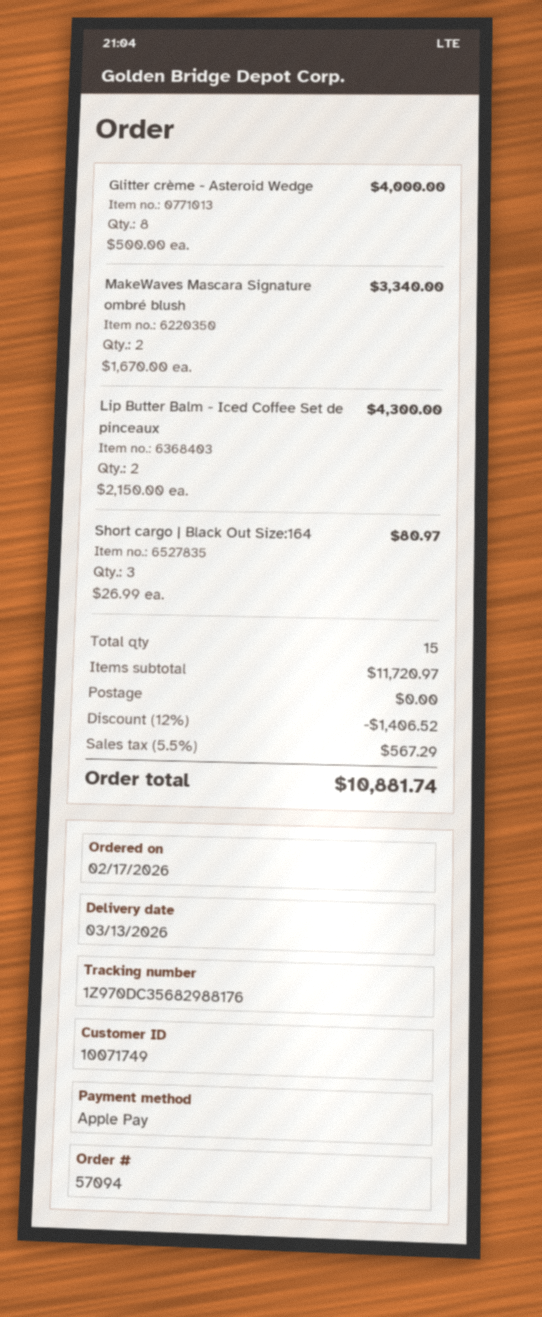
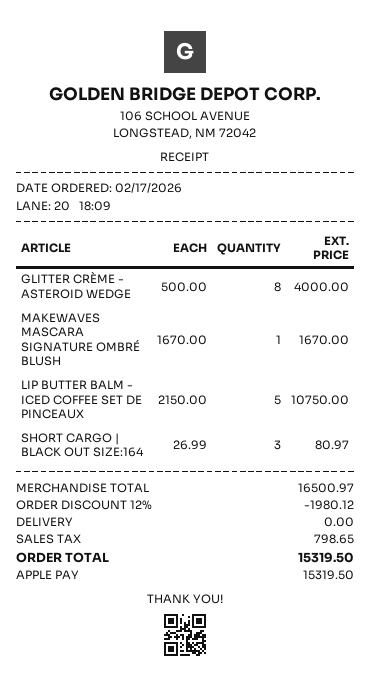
MakeWaves Mascara Signature ombré blush: 2 x 1670.00 = 3340.00 -> 1 x 1670.00 = 1670.00
Lip Butter Balm - Iced Coffee Set de pinceaux: 2 x 2150.00 = 4300.00 -> 5 x 2150.00 = 10750.00
subtotal: 11720.97 -> 16500.97
discount: 12% = 1406.52 -> 12% = 1980.12
tax: 567.29 -> 798.65
total: 10881.74 -> 15319.50

